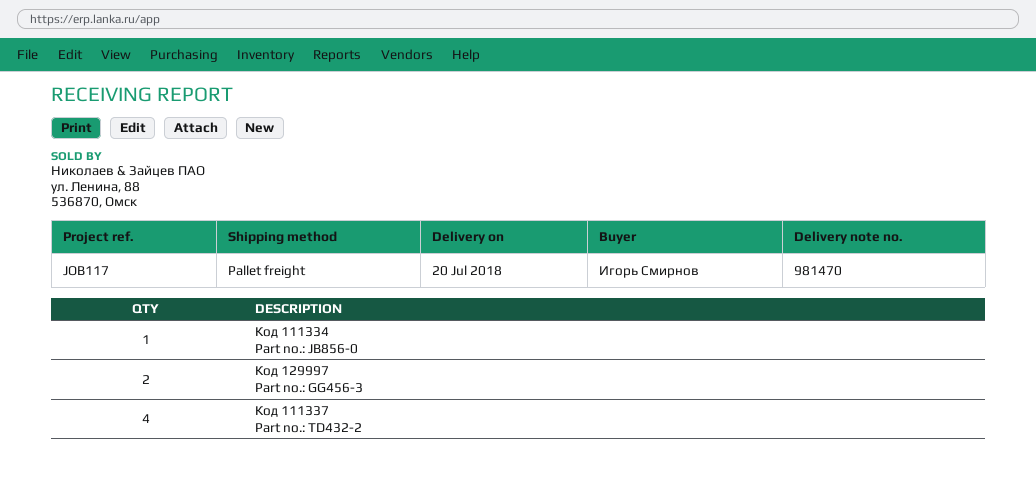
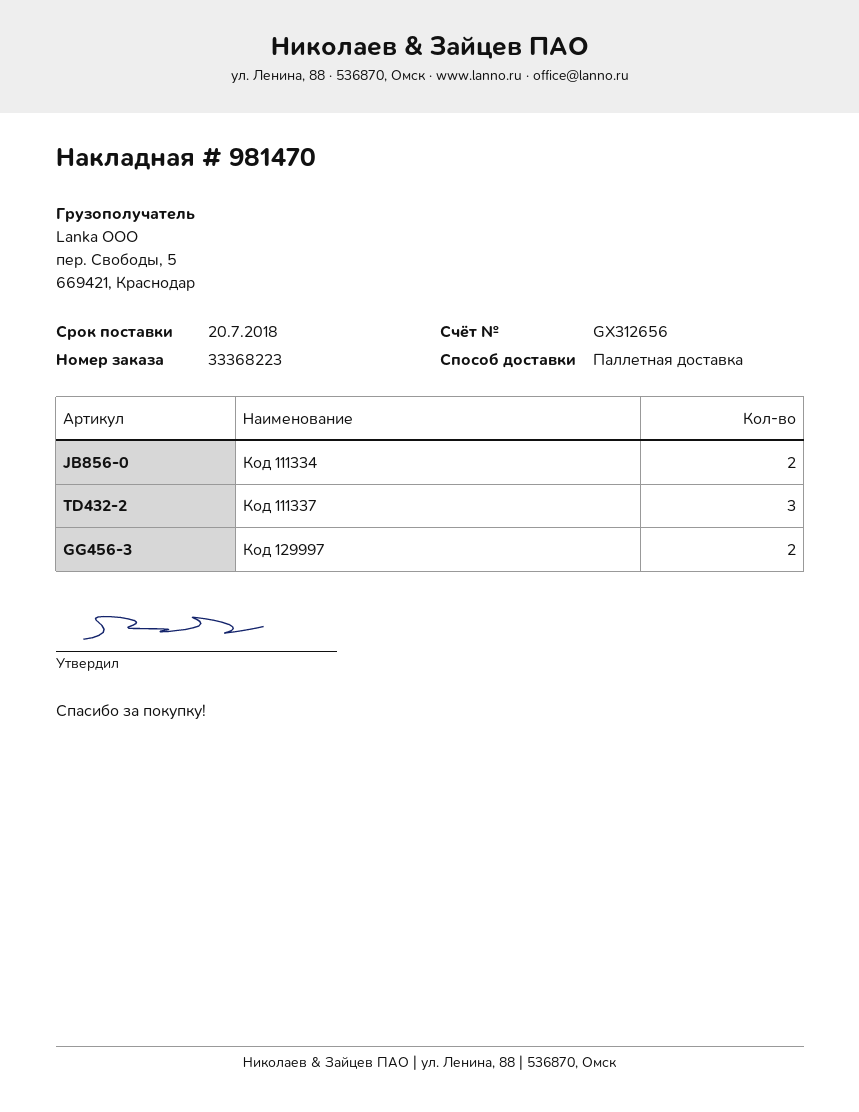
Код 111334: 1 -> 2
Код 111337: 4 -> 3

